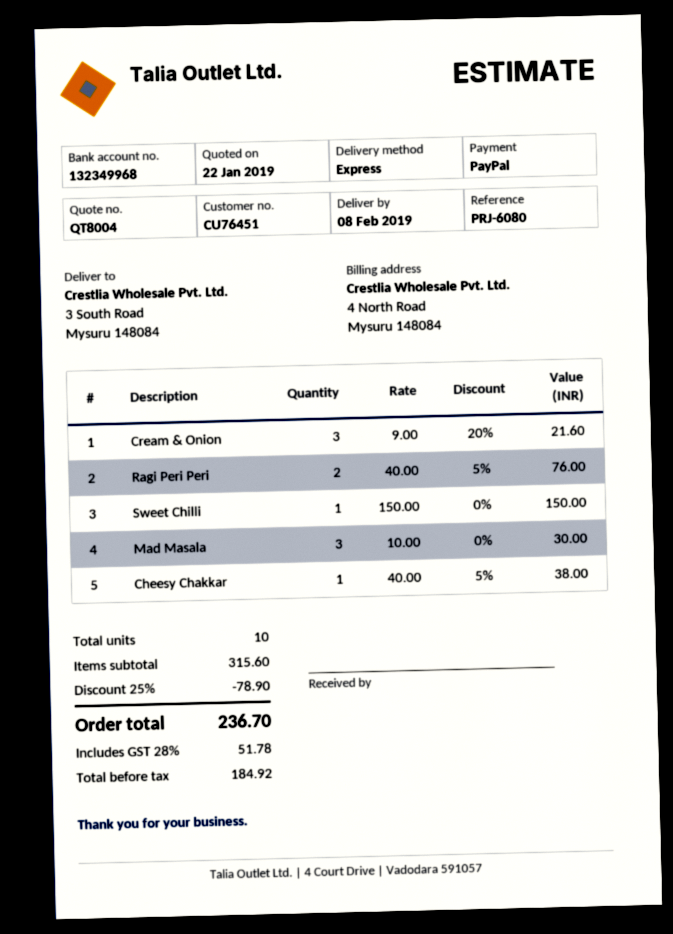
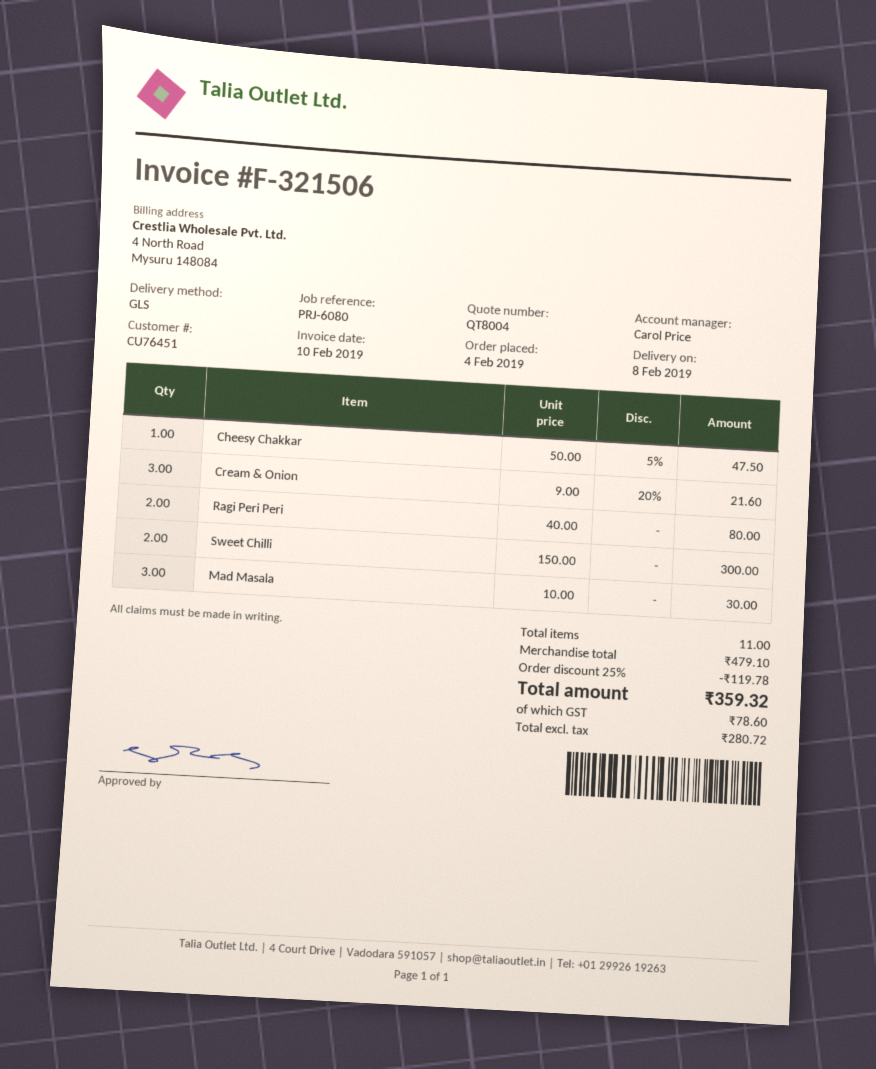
shipping method: express -> GLS
Ragi Peri Peri: 2 x 40.00 - 5% = 76.00 -> 2 x 40.00 = 80.00
Sweet Chilli: 1 x 150.00 = 150.00 -> 2 x 150.00 = 300.00
Cheesy Chakkar: 1 x 40.00 - 5% = 38.00 -> 1 x 50.00 - 5% = 47.50
total quantity: 10 -> 11
subtotal: 315.60 -> 479.10
discount: 25% = 78.90 -> 25% = 119.78
net: 184.92 -> 280.72
tax: 51.78 -> 78.60
total: 236.70 -> 359.32

